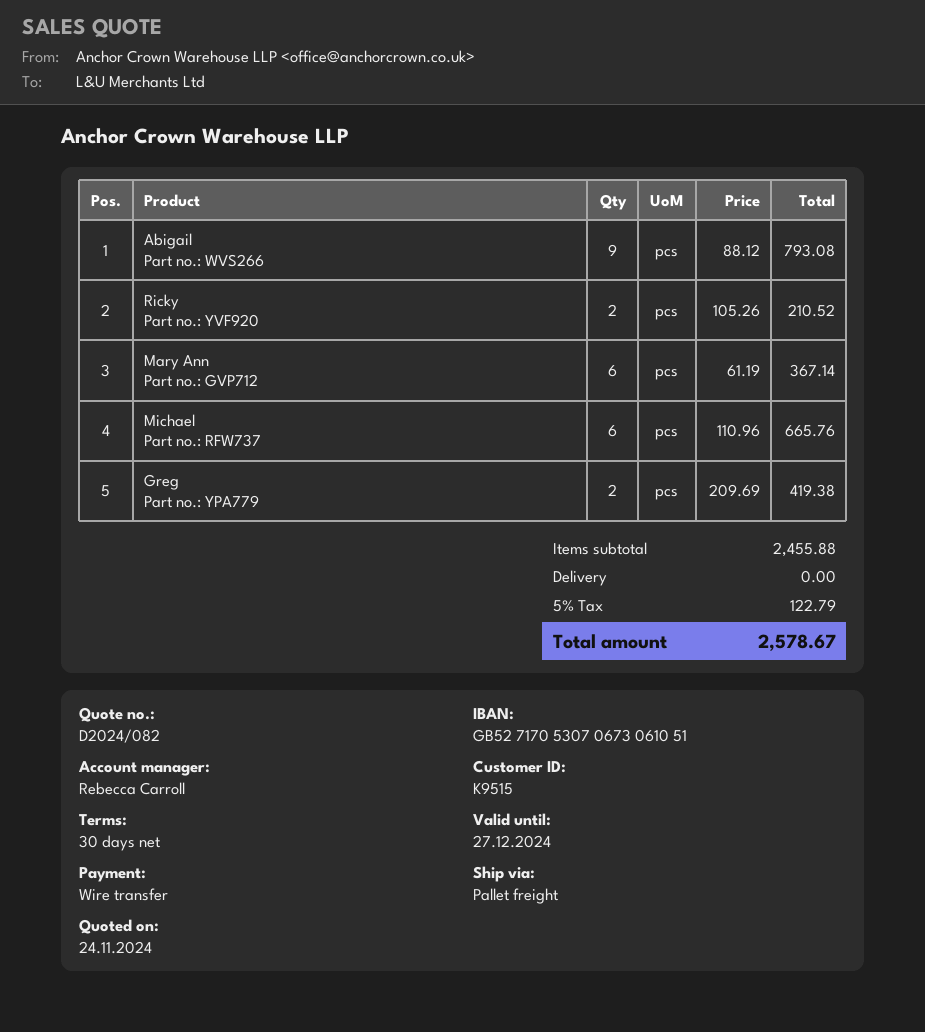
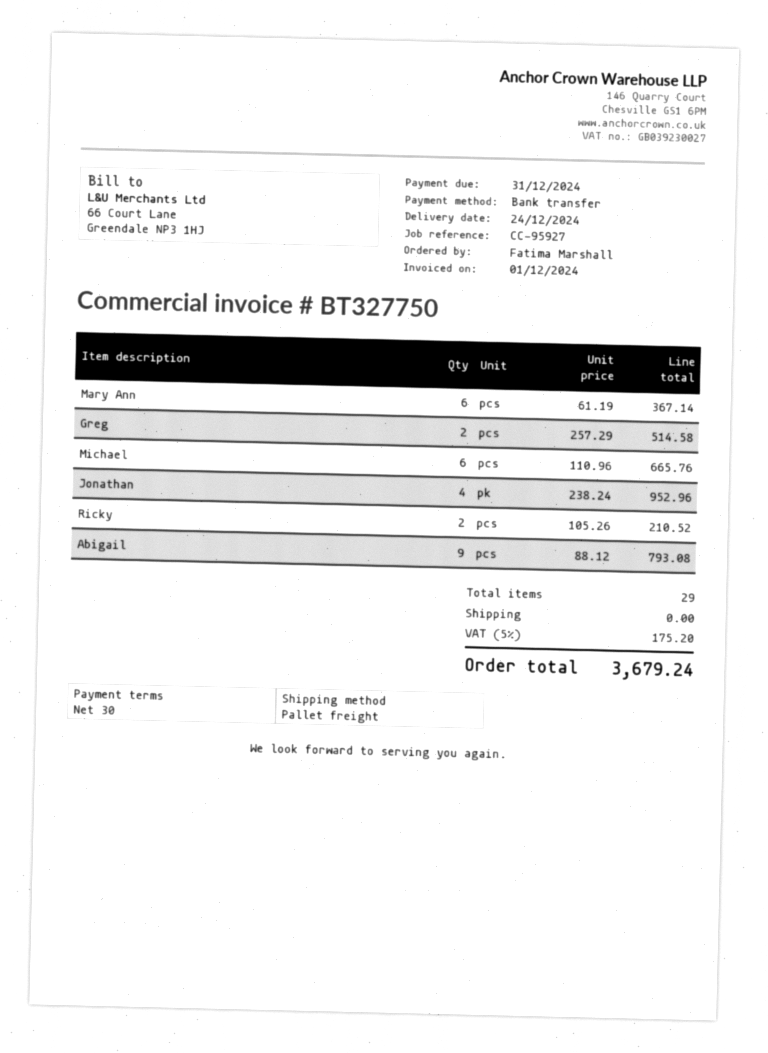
Greg: 2 x 209.69 = 419.38 -> 2 x 257.29 = 514.58
Jonathan: none -> 4 x 238.24 = 952.96
tax: 5% = 122.79 -> 5% = 175.20
total: 2578.67 -> 3679.24

